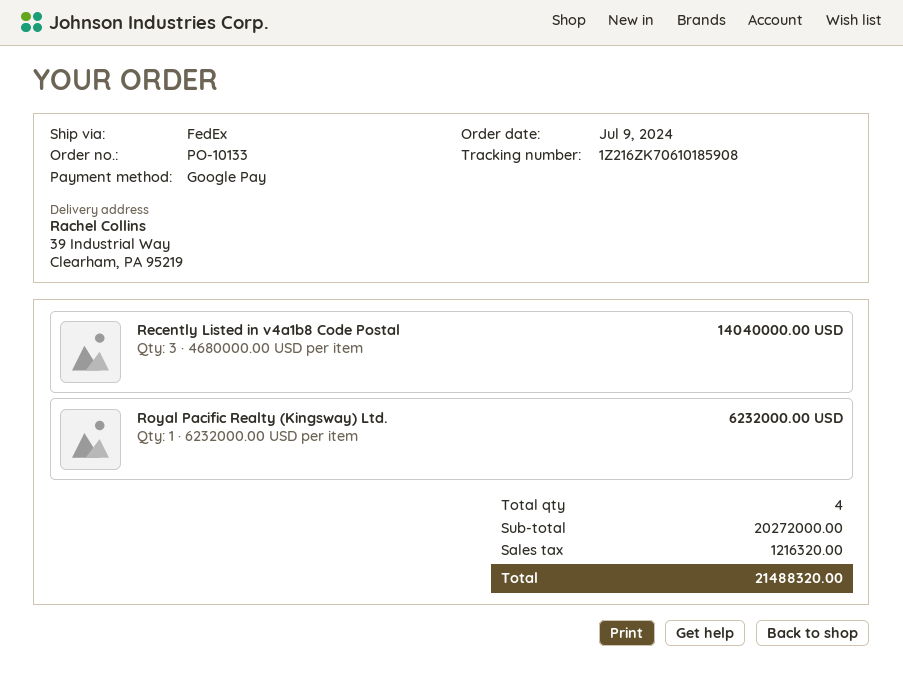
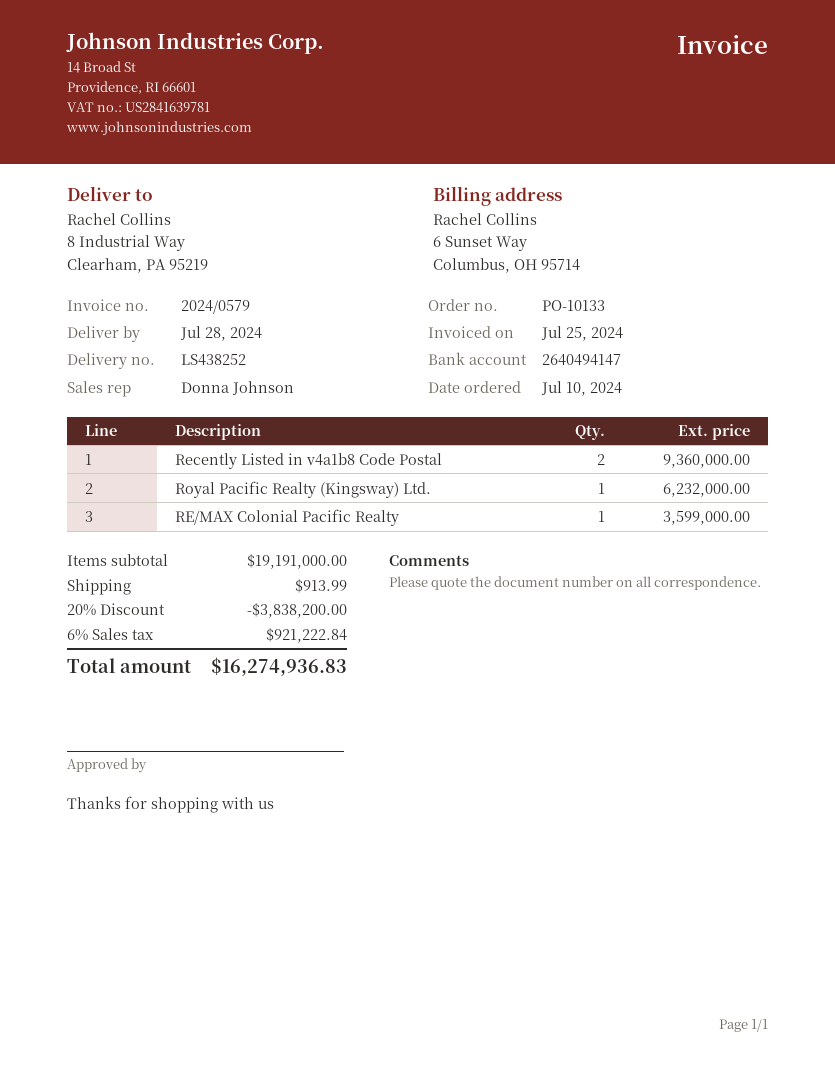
order date: 2024-07-09 -> 2024-07-10
ship to: 39 Industrial Way, Clearham, PA 95219 -> 8 Industrial Way, Clearham, PA 95219
Recently Listed in v4a1b8 Code Postal: 3 for 14040000.00 -> 2 for 9360000.00
RE/MAX Colonial Pacific Realty: none -> 1 for 3599000.00
subtotal: 20272000.00 -> 19191000.00
discount: none -> 20% = 3838200.00
shipping: none -> 913.99
tax: 1216320.00 -> 921222.84
total: 21488320.00 -> 16274936.83

